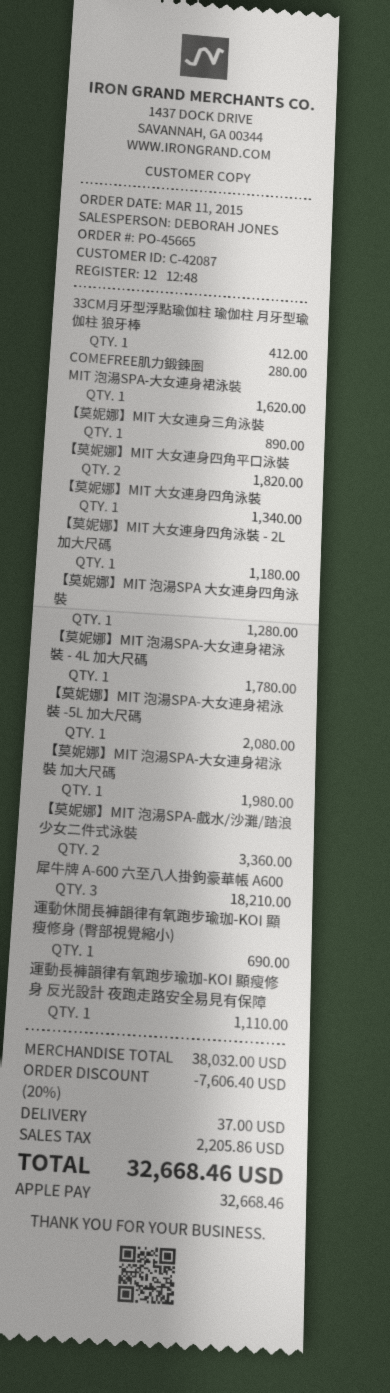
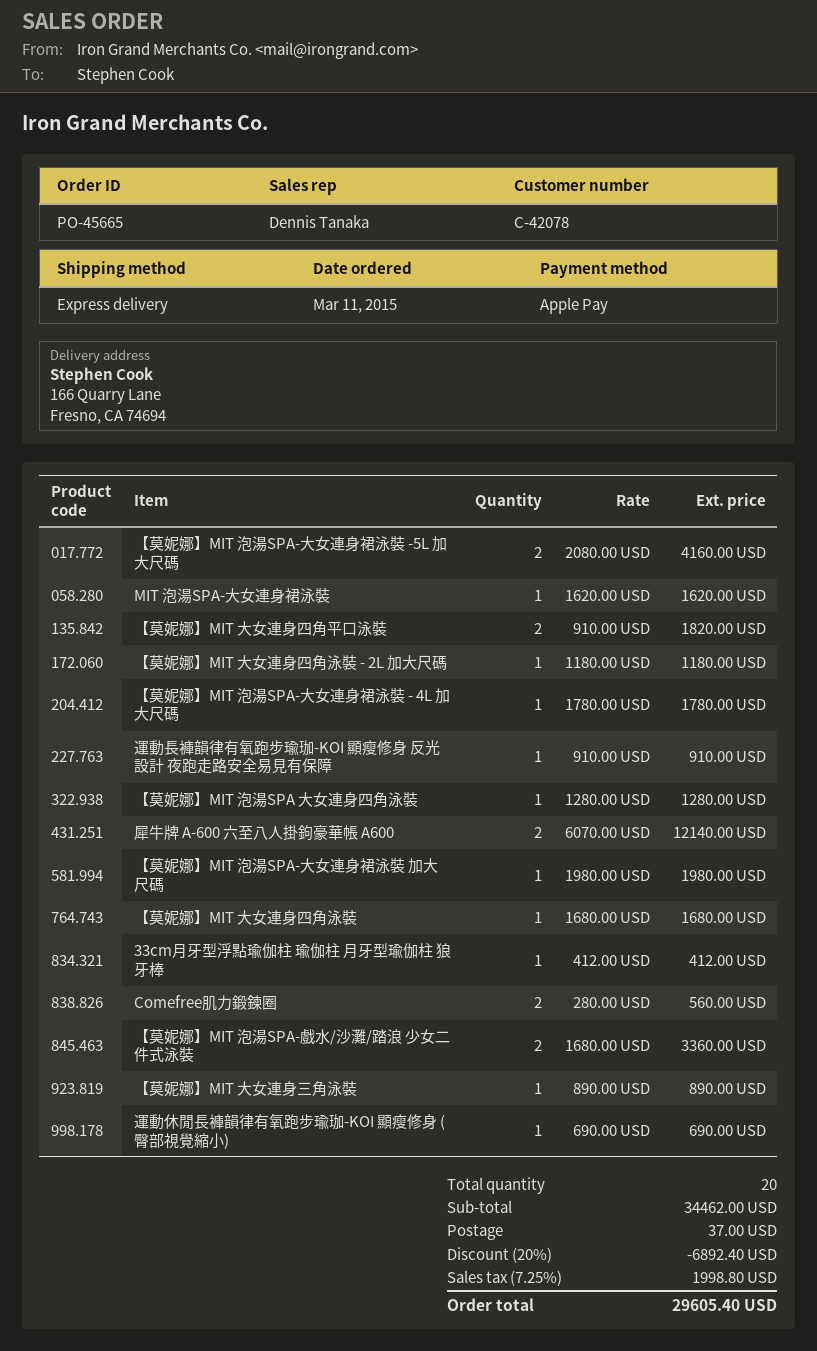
customer number: C-42087 -> C-42078
sales rep: DEBORAH JONES -> Dennis Tanaka
COMEFREE肌力鍛鍊圈: 1 for 280.00 -> 2 for 560.00
【莫妮娜】MIT 大女連身四角泳裝: 1 for 1340.00 -> 1 for 1680.00
【莫妮娜】MIT 泡湯SPA-大女連身裙泳裝 -5L 加大尺碼: 1 for 2080.00 -> 2 for 4160.00
犀牛牌 A-600 六至八人掛鉤豪華帳 A600: 3 for 18210.00 -> 2 for 12140.00
運動長褲韻律有氧跑步瑜珈-KOI 顯瘦修身 反光設計 夜跑走路安全易見有保障: 1 for 1110.00 -> 1 for 910.00
subtotal: 38032.00 -> 34462.00
discount: 20% = 7606.40 -> 20% = 6892.40
tax: 2205.86 -> 1998.80
total: 32668.46 -> 29605.40

